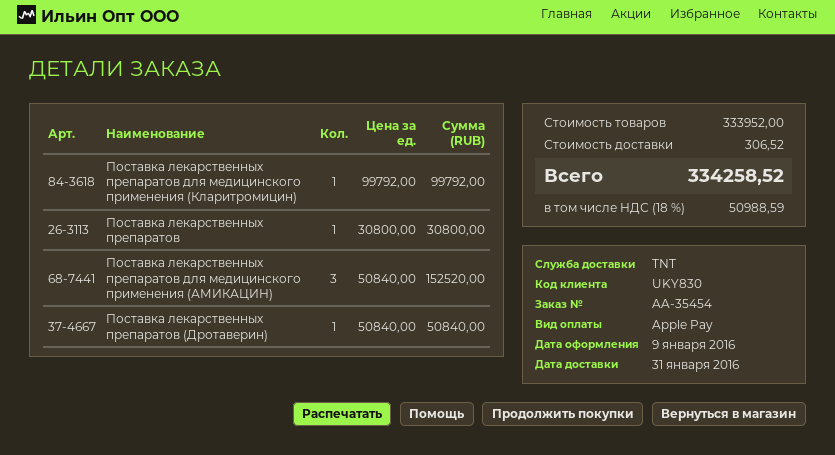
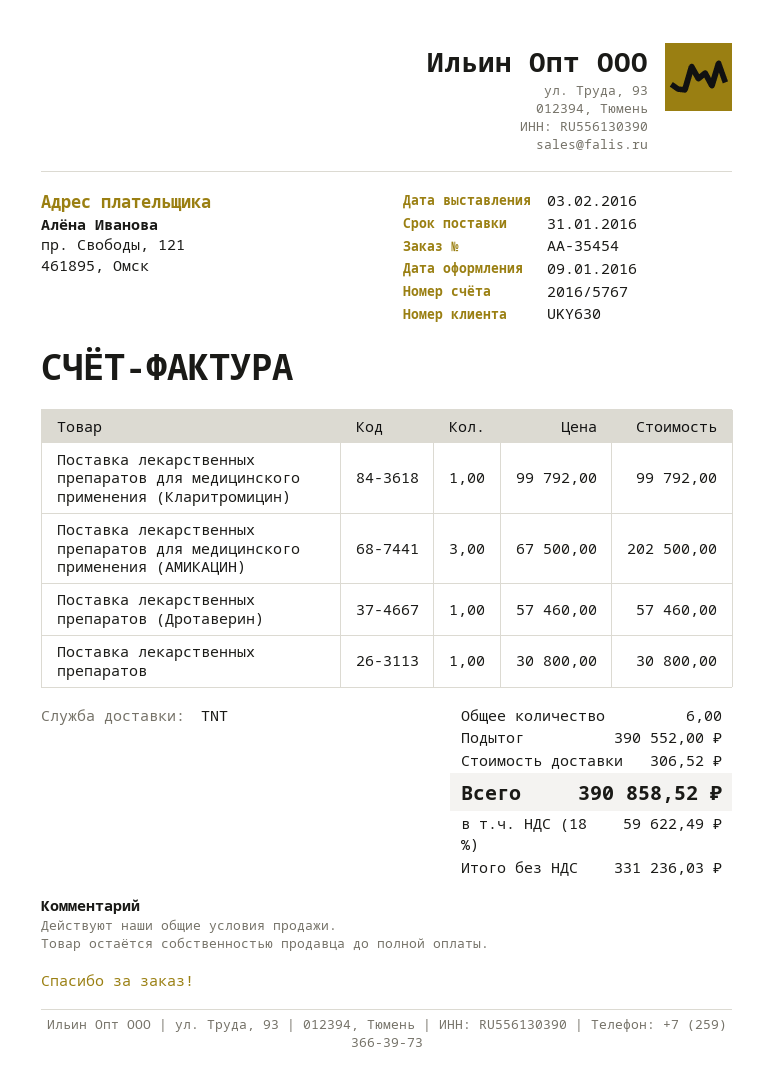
customer number: UKY830 -> UKY630
Поставка лекарственных препаратов для медицинского применения (АМИКАЦИН): 3 x 50840.00 = 152520.00 -> 3 x 67500.00 = 202500.00
Поставка лекарственных препаратов (Дротаверин): 1 x 50840.00 = 50840.00 -> 1 x 57460.00 = 57460.00
subtotal: 333952.00 -> 390552.00
tax: 18% = 50988.59 -> 18% = 59622.49
total: 334258.52 -> 390858.52

